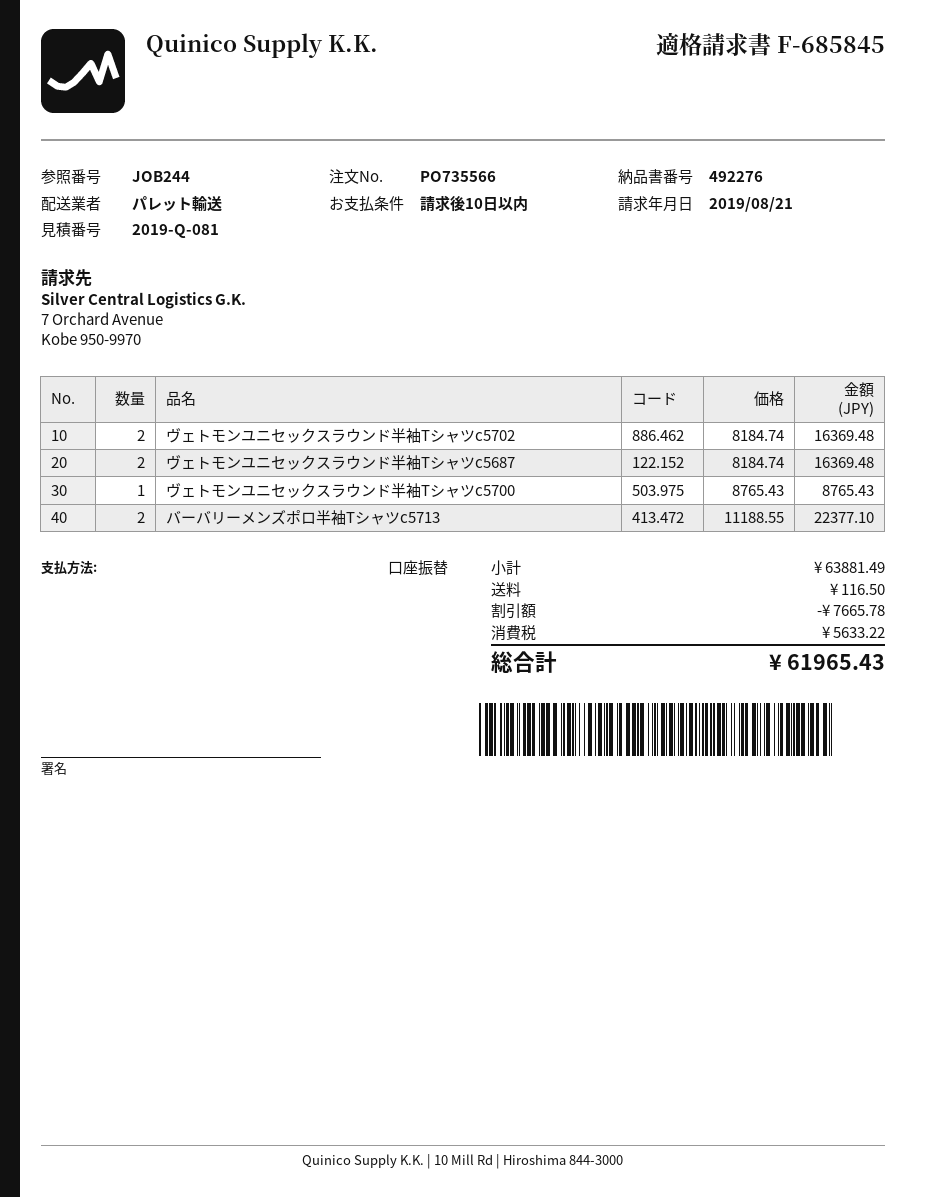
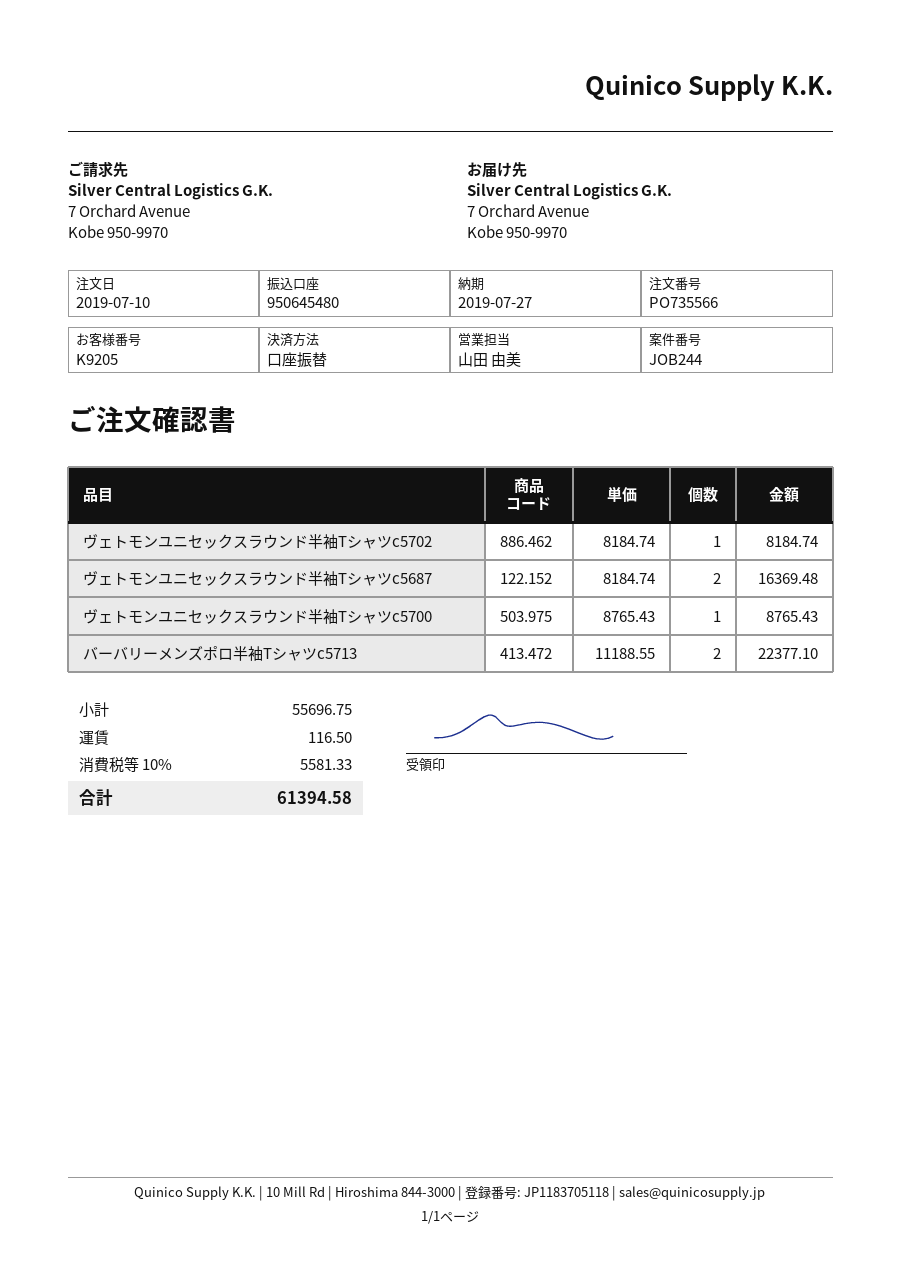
ヴェトモンユニセックスラウンド半袖Tシャツc5702: 2 x 8184.74 = 16369.48 -> 1 x 8184.74 = 8184.74
subtotal: 63881.49 -> 55696.75
discount: 7665.78 -> none
tax: 5633.22 -> 5581.33
total: 61965.43 -> 61394.58

